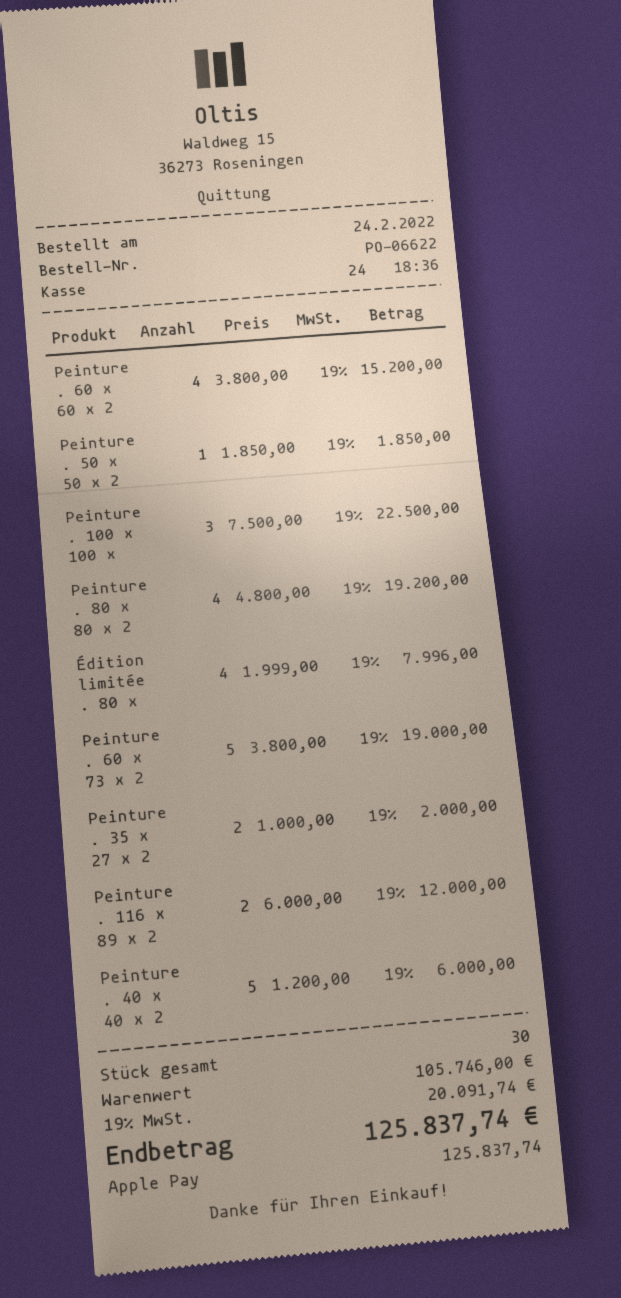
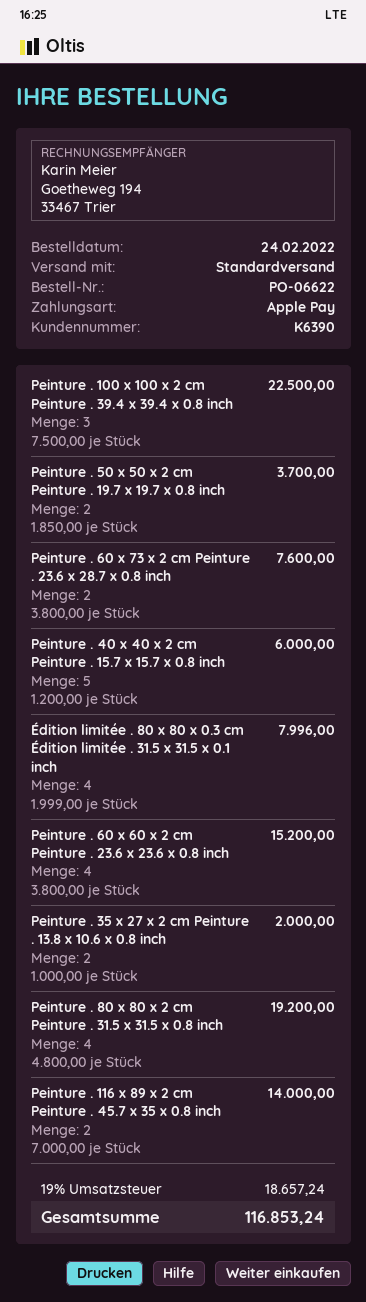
Peinture . 50 x 50 x 2: 1 x 1850.00 = 1850.00 -> 2 x 1850.00 = 3700.00
Peinture . 60 x 73 x 2: 5 x 3800.00 = 19000.00 -> 2 x 3800.00 = 7600.00
Peinture . 116 x 89 x 2: 2 x 6000.00 = 12000.00 -> 2 x 7000.00 = 14000.00
tax: 19% = 20091.74 -> 19% = 18657.24
total: 125837.74 -> 116853.24

